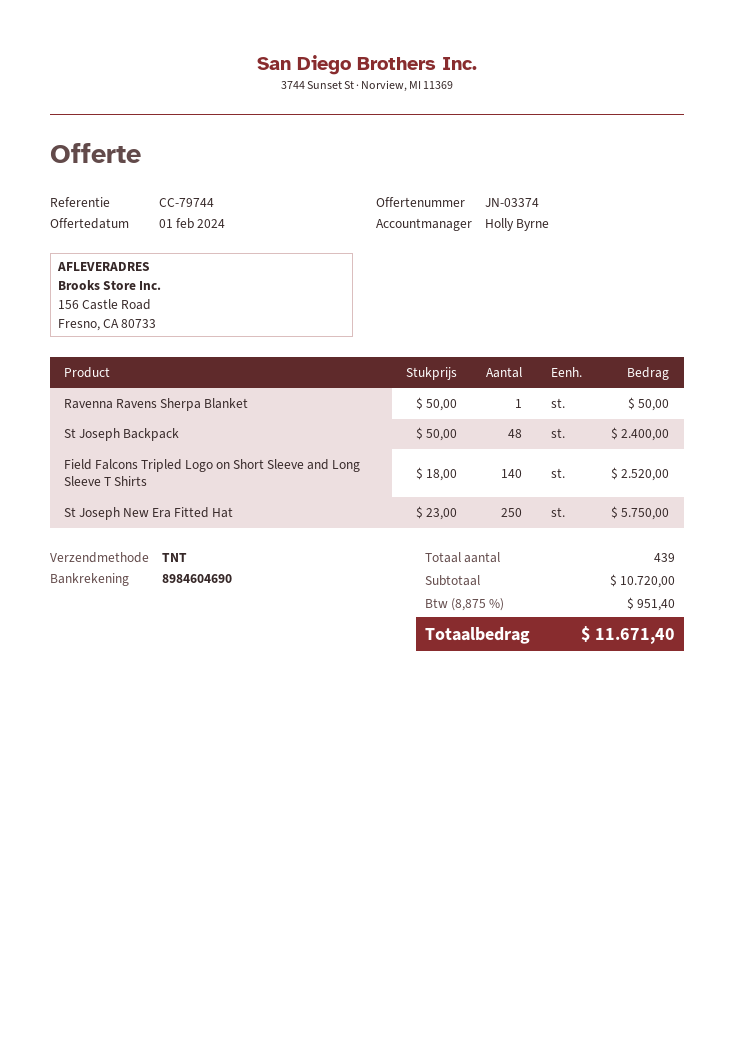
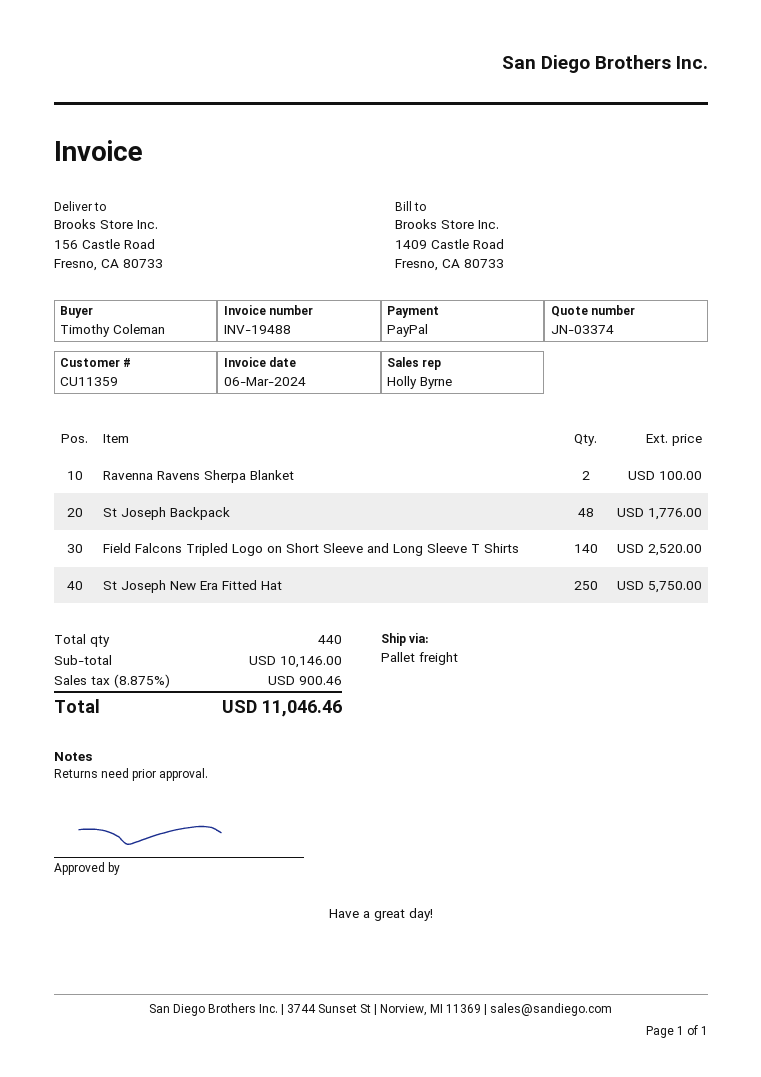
shipping method: TNT -> pallet freight
Ravenna Ravens Sherpa Blanket: 1 for 50.00 -> 2 for 100.00
St Joseph Backpack: 48 for 2400.00 -> 48 for 1776.00
total quantity: 439 -> 440
subtotal: 10720.00 -> 10146.00
tax: 8.875% = 951.40 -> 8.875% = 900.46
total: 11671.40 -> 11046.46

